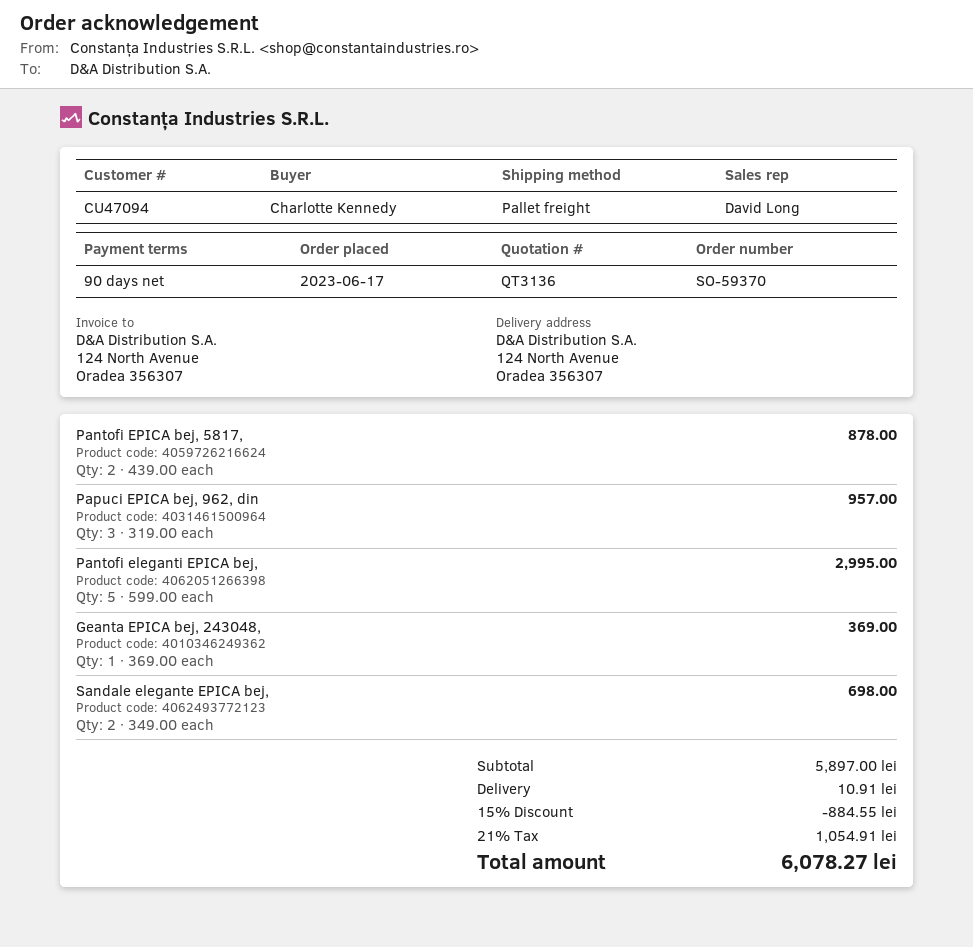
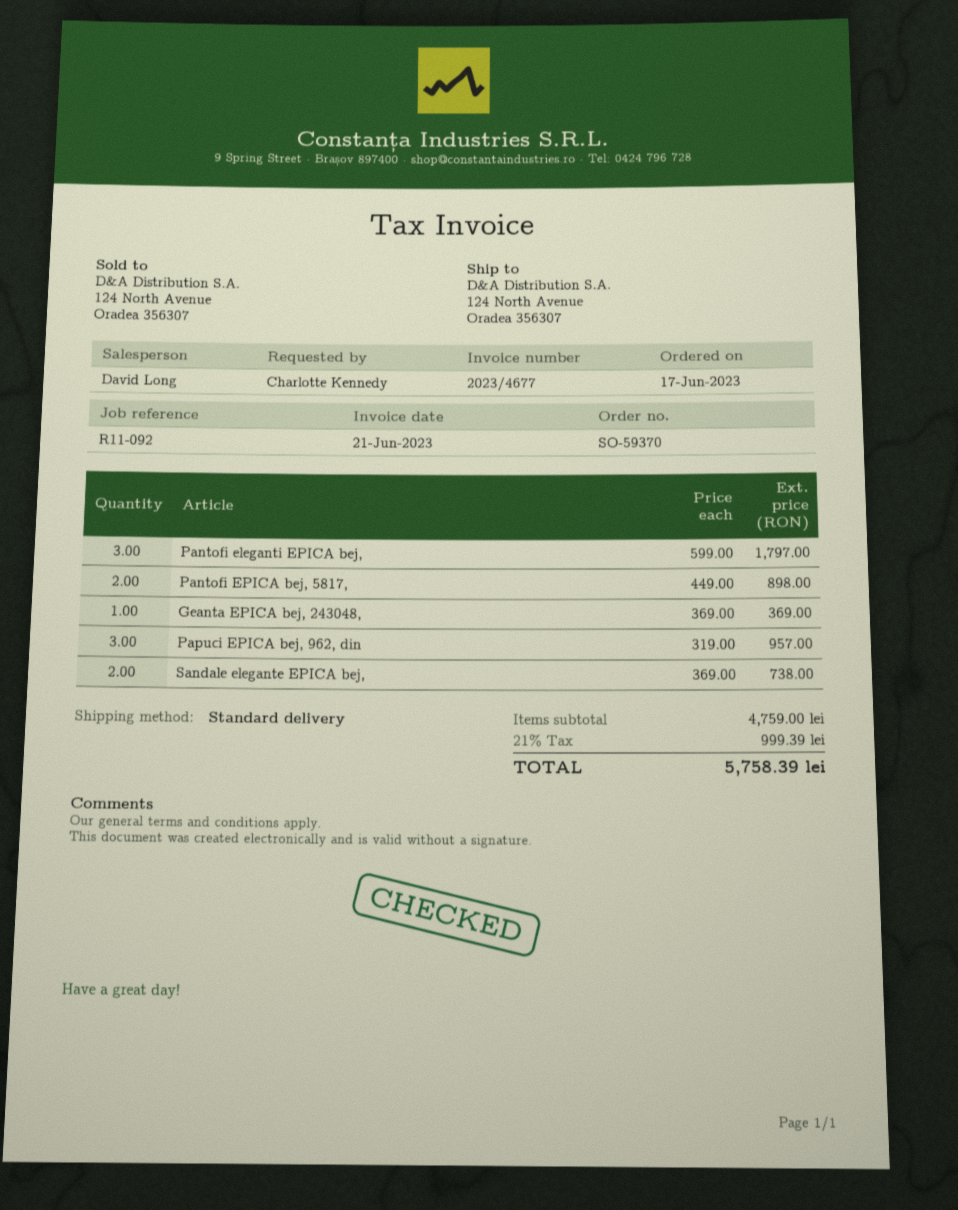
shipping method: pallet freight -> standard
Pantofi EPICA bej, 5817,: 2 x 439.00 = 878.00 -> 2 x 449.00 = 898.00
Pantofi eleganti EPICA bej,: 5 x 599.00 = 2995.00 -> 3 x 599.00 = 1797.00
Sandale elegante EPICA bej,: 2 x 349.00 = 698.00 -> 2 x 369.00 = 738.00
subtotal: 5897.00 -> 4759.00
discount: 15% = 884.55 -> none
shipping: 10.91 -> none
tax: 21% = 1054.91 -> 21% = 999.39
total: 6078.27 -> 5758.39

